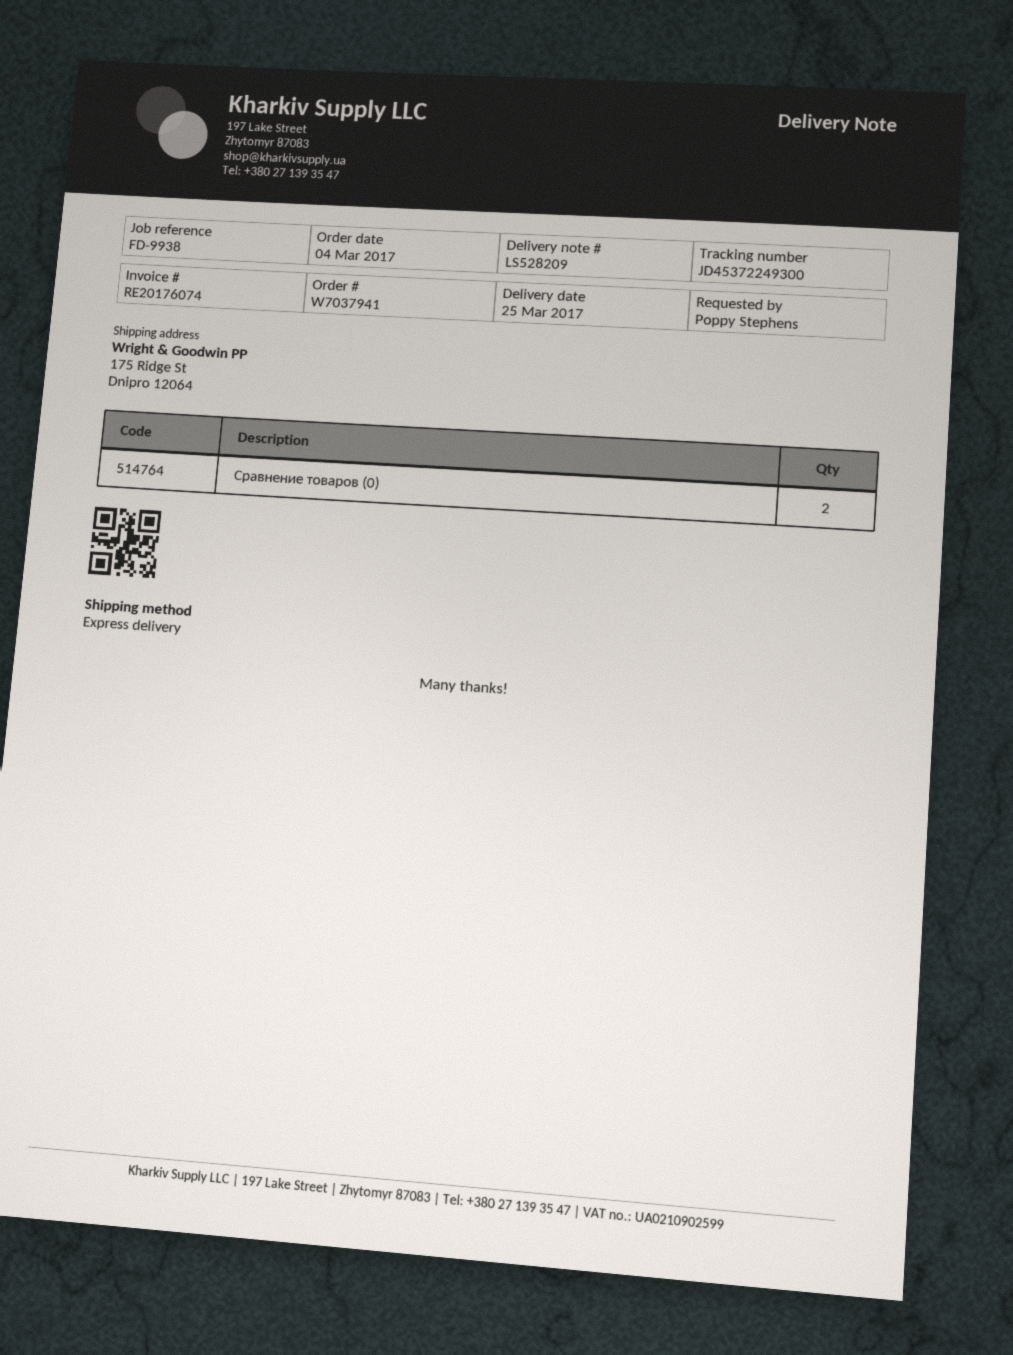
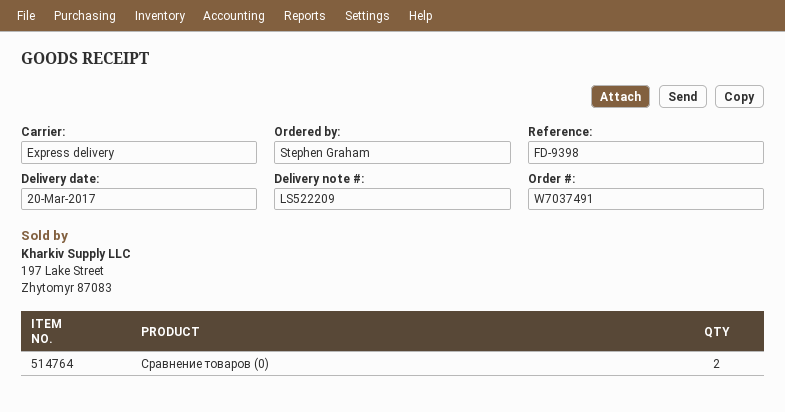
order number: W7037941 -> W7037491
delivery note number: LS528209 -> LS522209
delivery date: 2017-03-25 -> 2017-03-20
reference: FD-9938 -> FD-9398
ordered by: Poppy Stephens -> Stephen Graham

